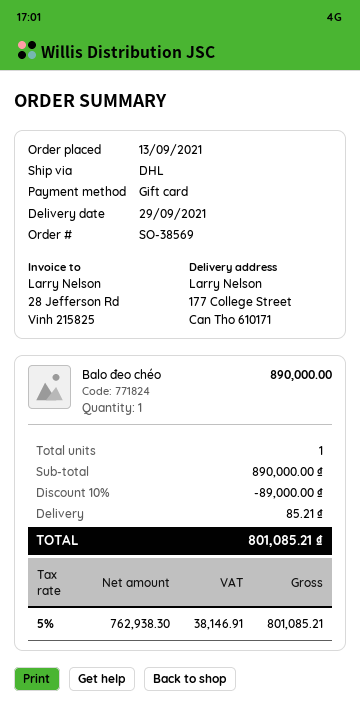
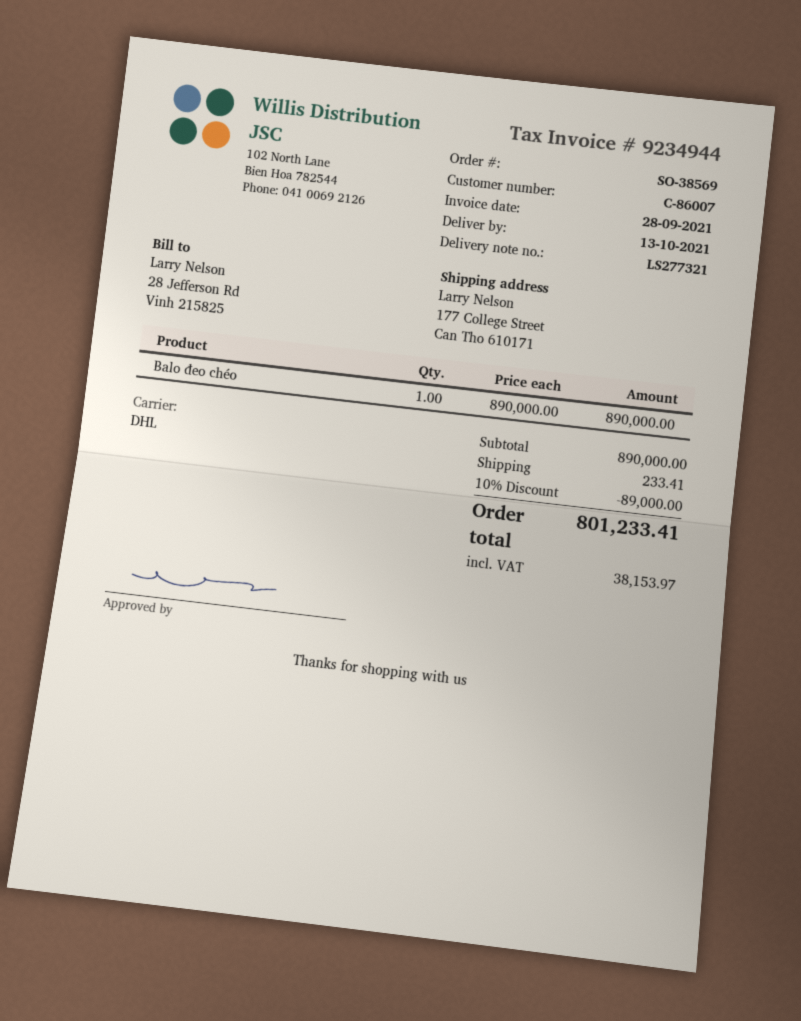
delivery date: 2021-09-29 -> 2021-10-13
shipping: 85.21 -> 233.41
tax: 38146.91 -> 38153.97
total: 801085.21 -> 801233.41

